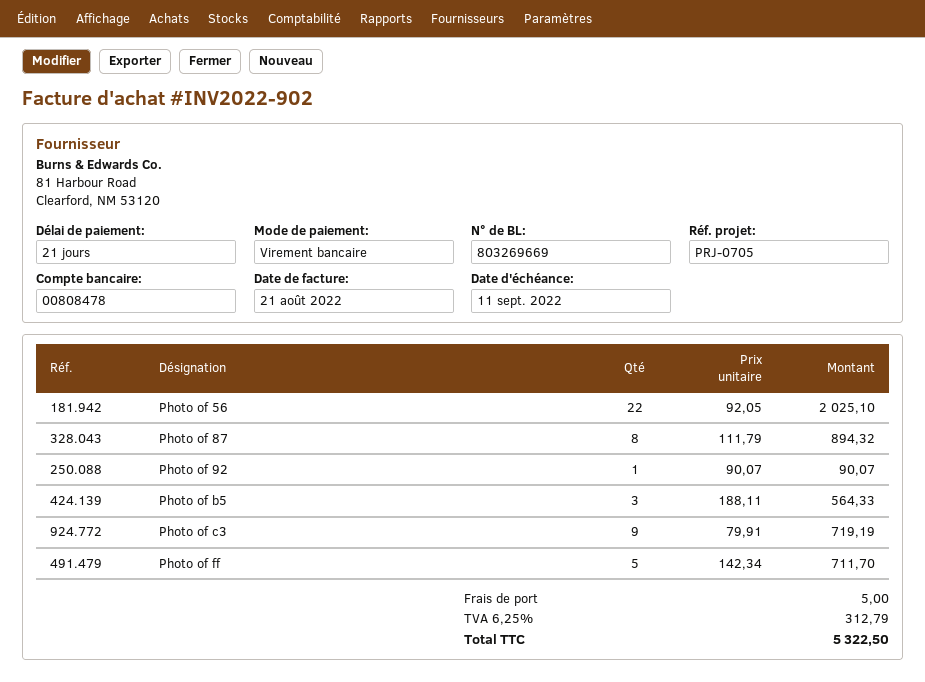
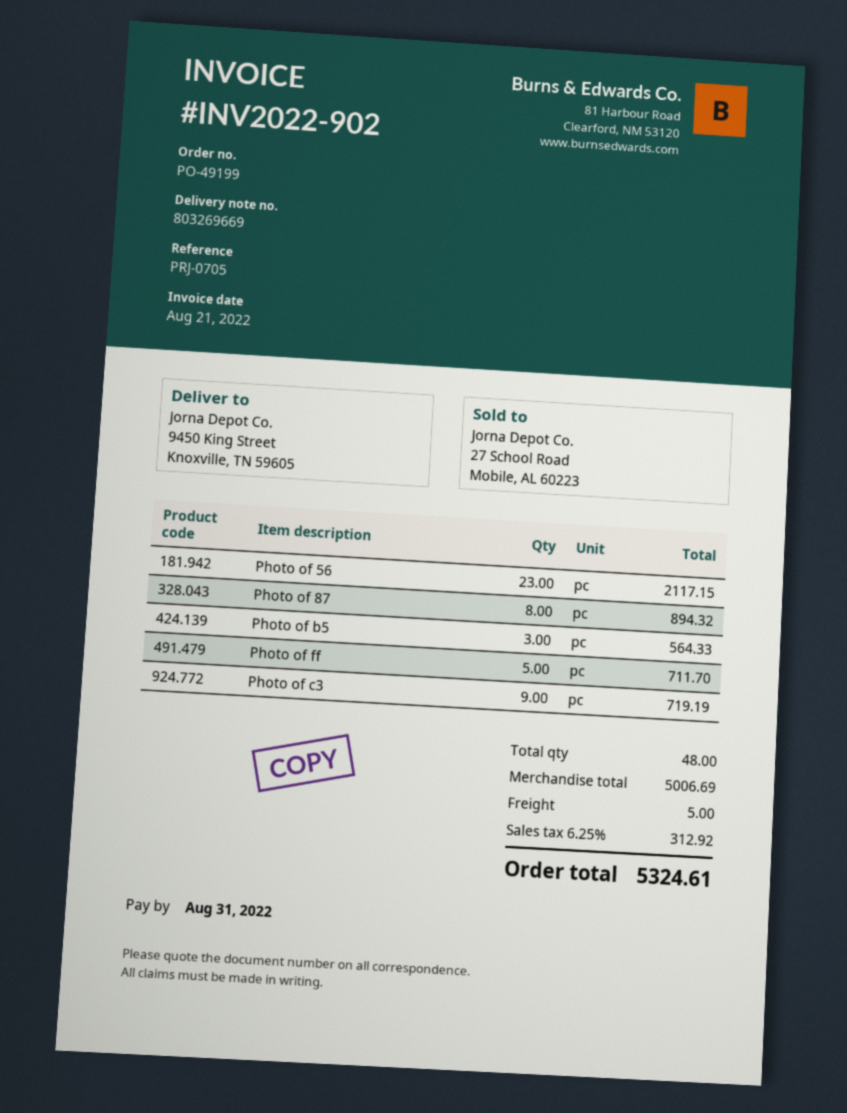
due date: 2022-09-11 -> 2022-08-31
Photo of 56: 22 for 2025.10 -> 23 for 2117.15
Photo of 92: 1 for 90.07 -> none
tax: 6.25% = 312.79 -> 6.25% = 312.92
total: 5322.50 -> 5324.61

